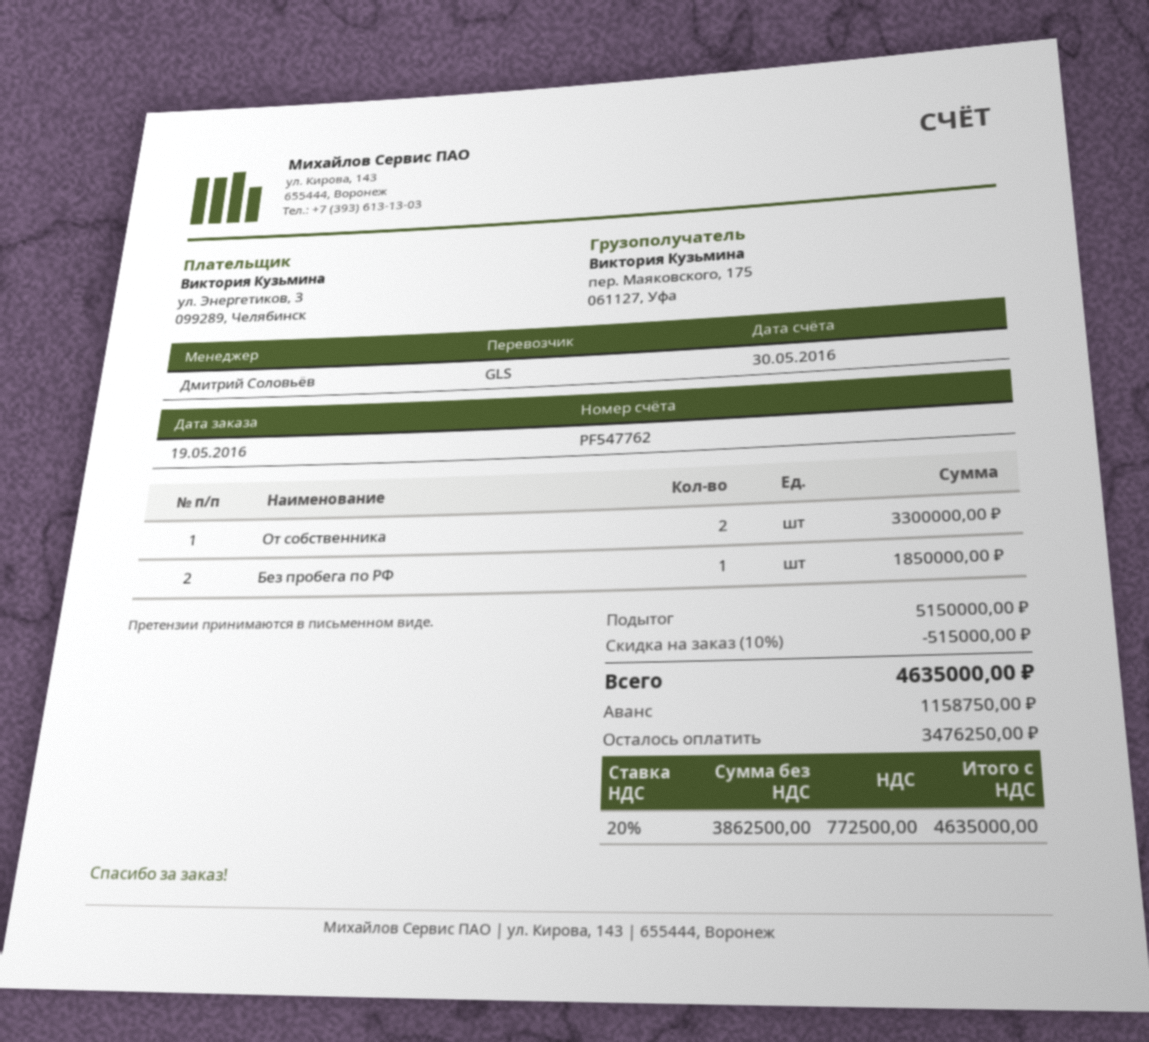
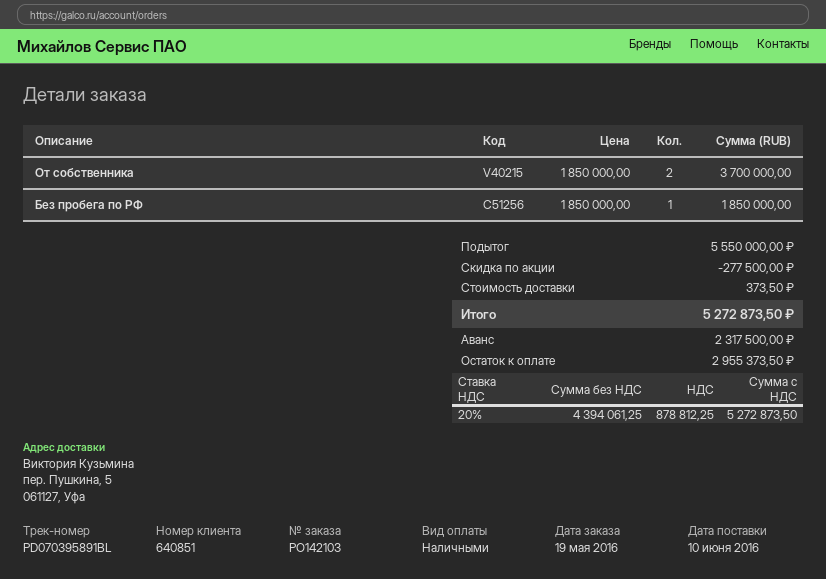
ship to: пер. Маяковского, 175, 061127, Уфа -> пер. Пушкина, 5, 061127, Уфа
От собственника: 2 for 3300000.00 -> 2 for 3700000.00
subtotal: 5150000.00 -> 5550000.00
discount: 515000.00 -> 277500.00
shipping: none -> 373.50
net: 3862500.00 -> 4394061.25
tax: 20% = 772500.00 -> 20% = 878812.25
total: 4635000.00 -> 5272873.50
deposit: 1158750.00 -> 2317500.00
balance: 3476250.00 -> 2955373.50

